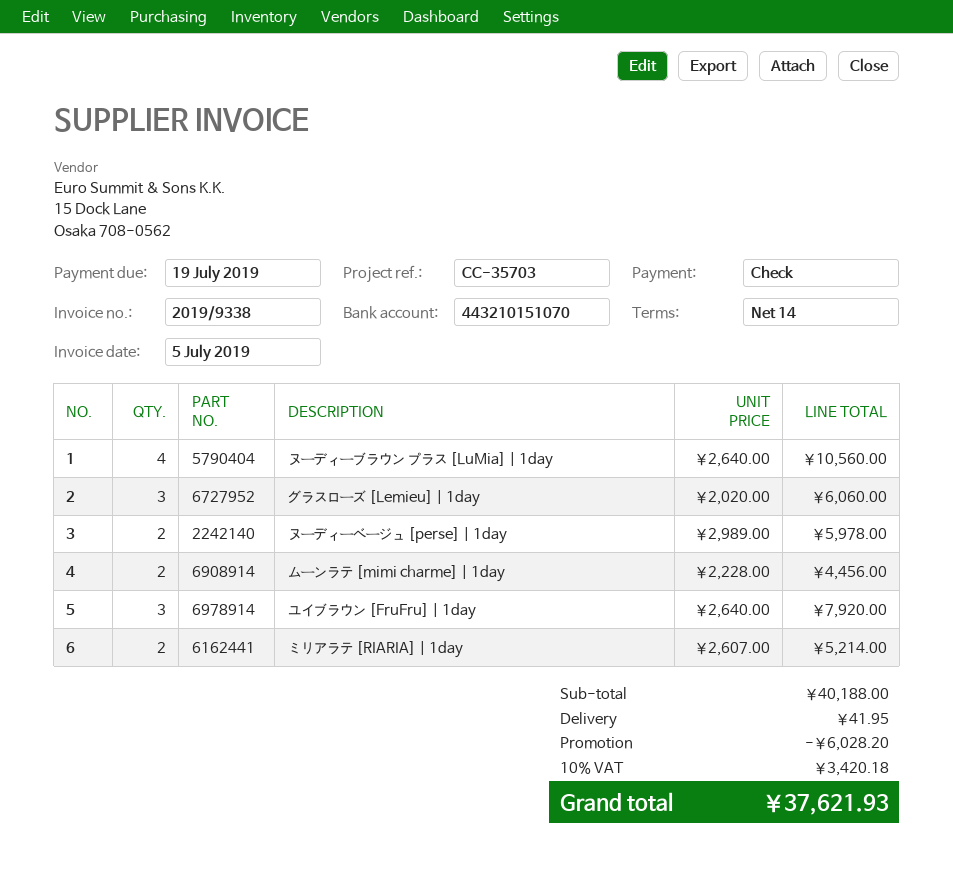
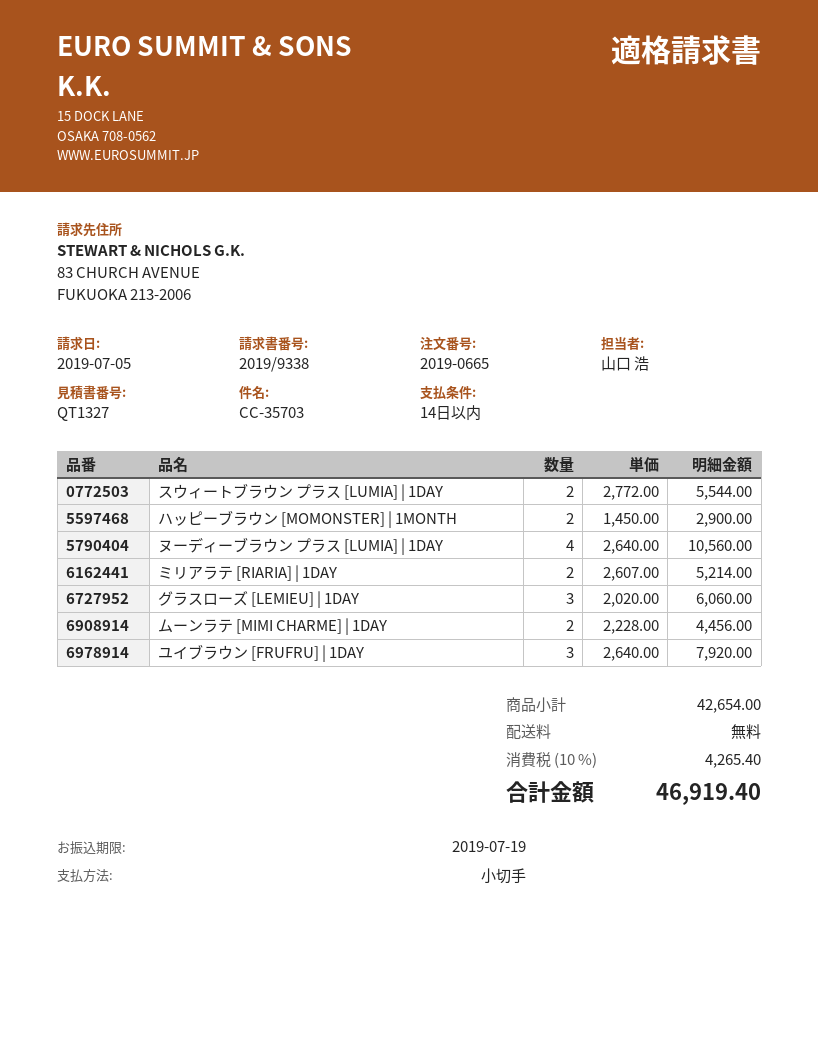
ヌーディーベージュ [perse] | 1day: 2 x 2989.00 = 5978.00 -> none
スウィートブラウン プラス [LUMIA] | 1DAY: none -> 2 x 2772.00 = 5544.00
ハッピーブラウン [MOMONSTER] | 1MONTH: none -> 2 x 1450.00 = 2900.00
subtotal: 40188.00 -> 42654.00
discount: 6028.20 -> none
shipping: 41.95 -> 0.00
tax: 10% = 3420.18 -> 10% = 4265.40
total: 37621.93 -> 46919.40

